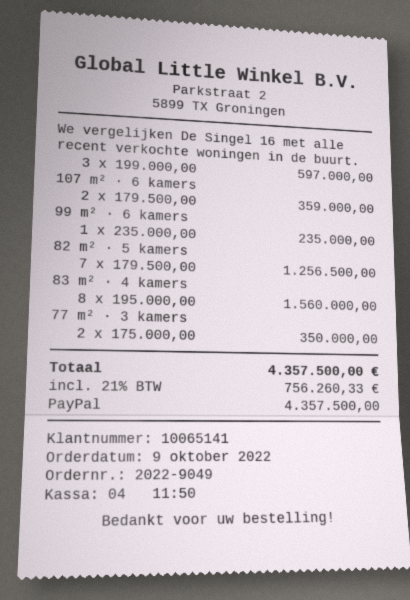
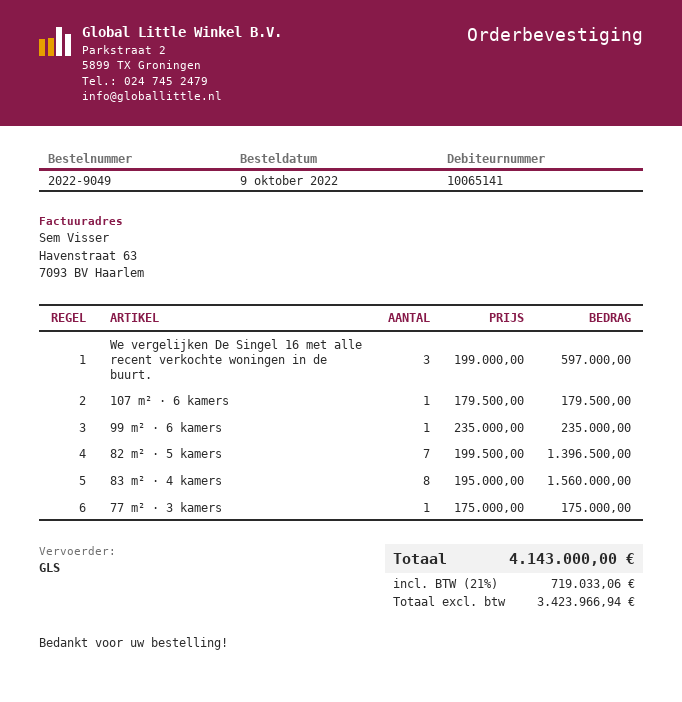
107 m² · 6 kamers: 2 x 179500.00 = 359000.00 -> 1 x 179500.00 = 179500.00
82 m² · 5 kamers: 7 x 179500.00 = 1256500.00 -> 7 x 199500.00 = 1396500.00
77 m² · 3 kamers: 2 x 175000.00 = 350000.00 -> 1 x 175000.00 = 175000.00
tax: 21% = 756260.33 -> 21% = 719033.06
total: 4357500.00 -> 4143000.00

